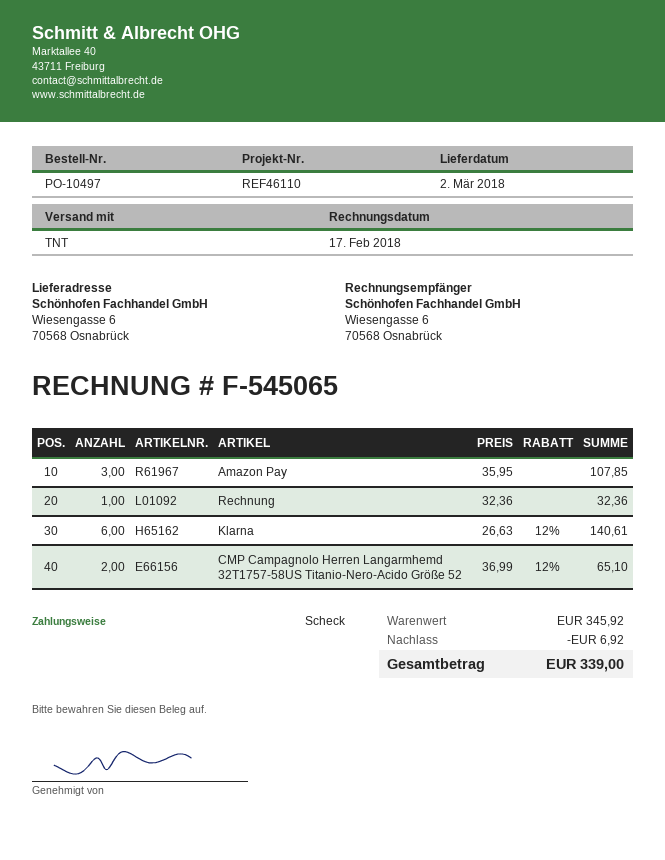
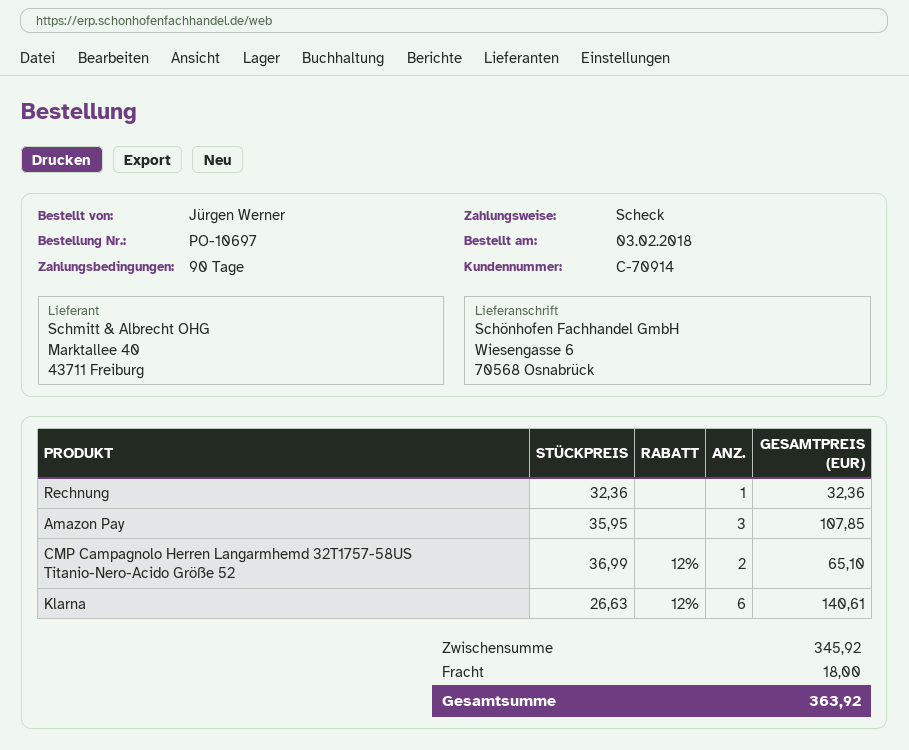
order number: PO-10497 -> PO-10697
discount: 6.92 -> none
shipping: none -> 18.00
total: 339.00 -> 363.92

